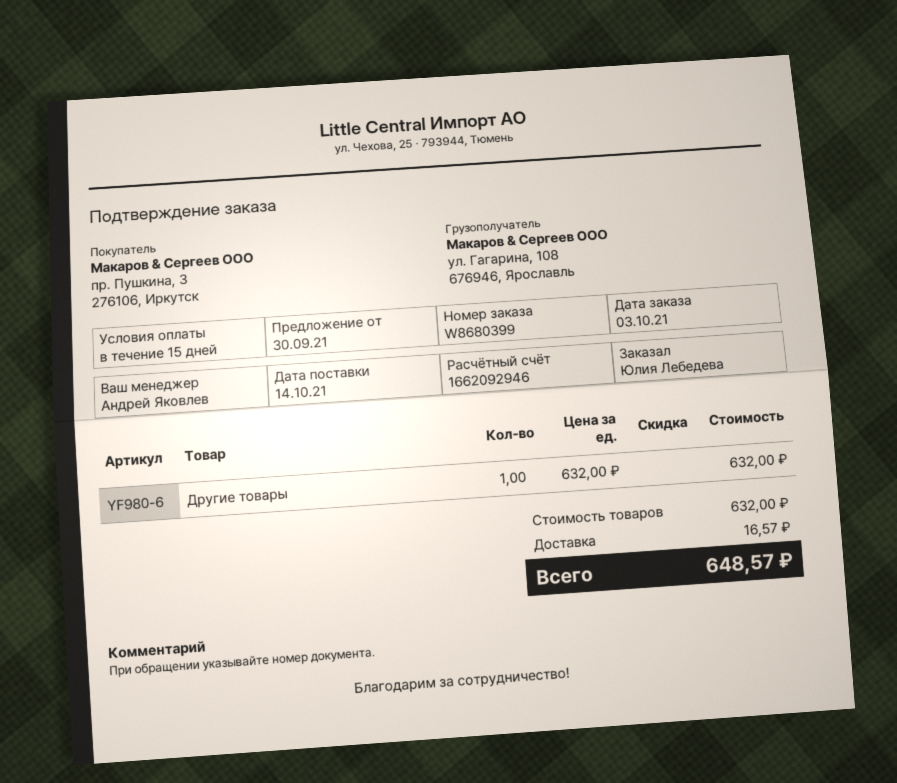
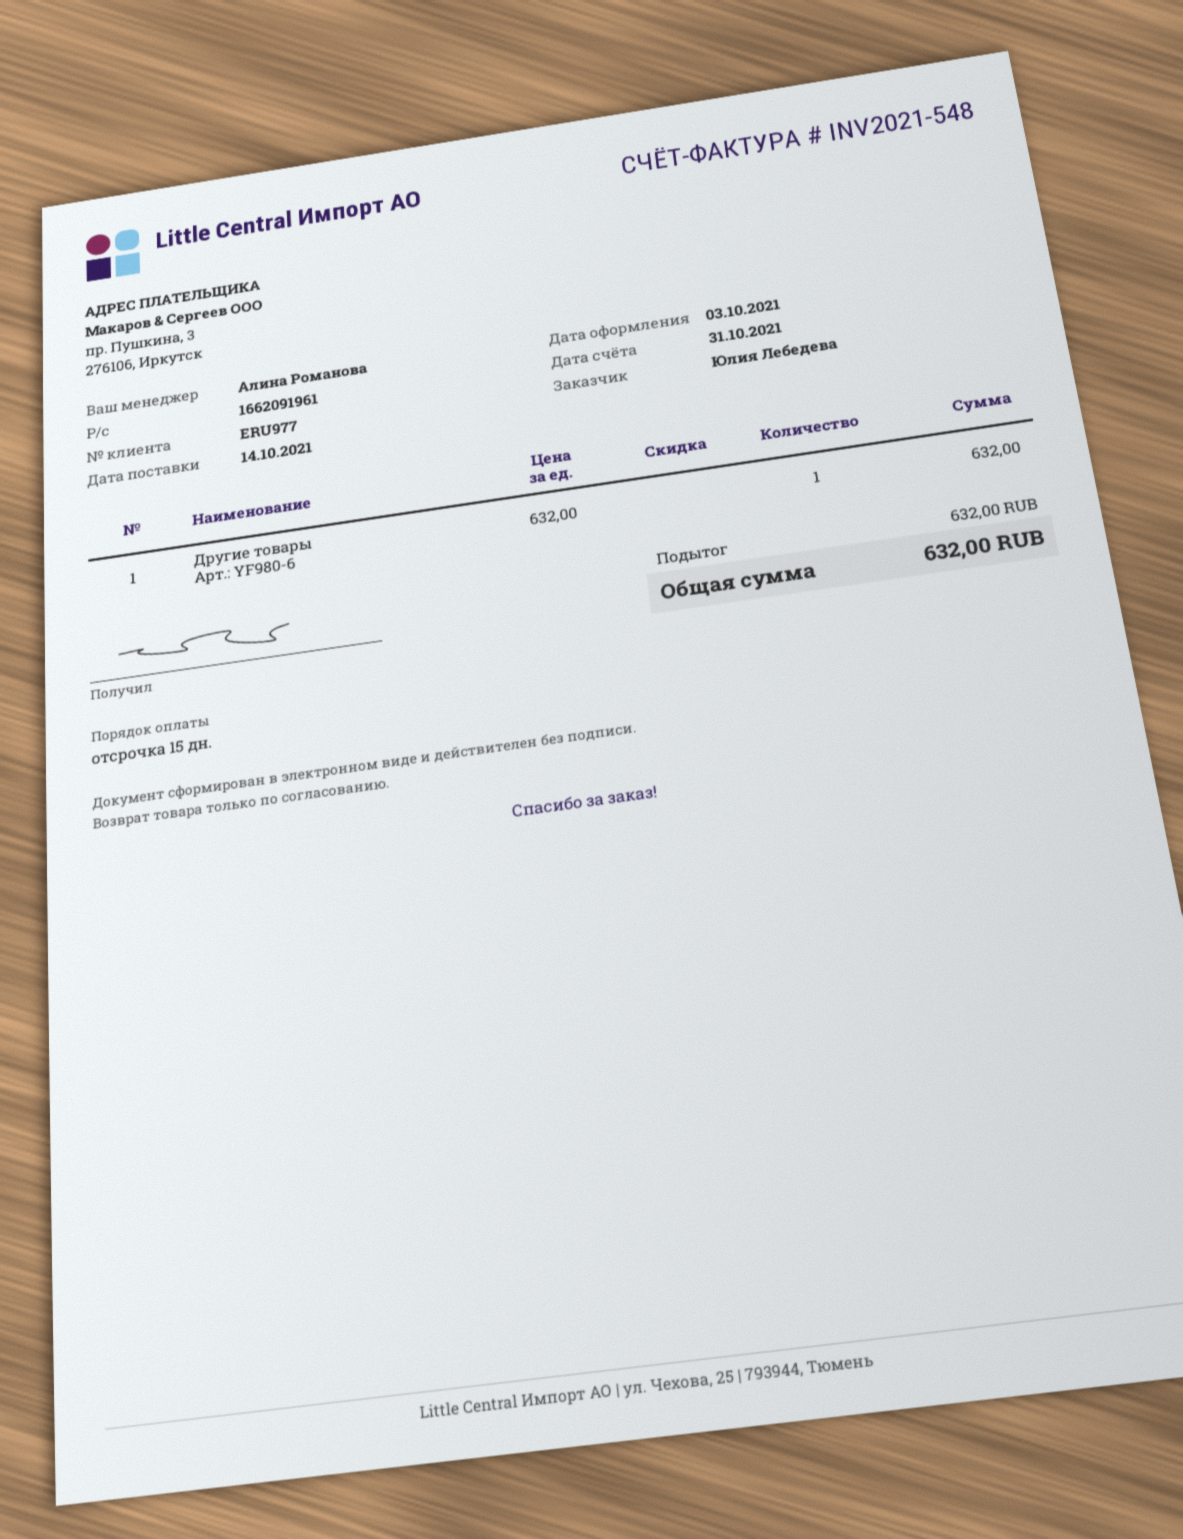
sales rep: Андрей Яковлев -> Алина Романова
bank account: 1662092946 -> 1662091961
shipping: 16.57 -> none
total: 648.57 -> 632.00

